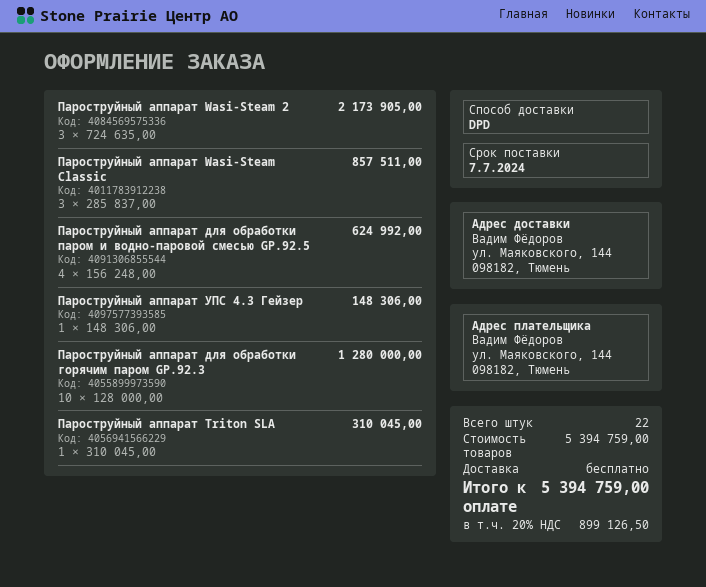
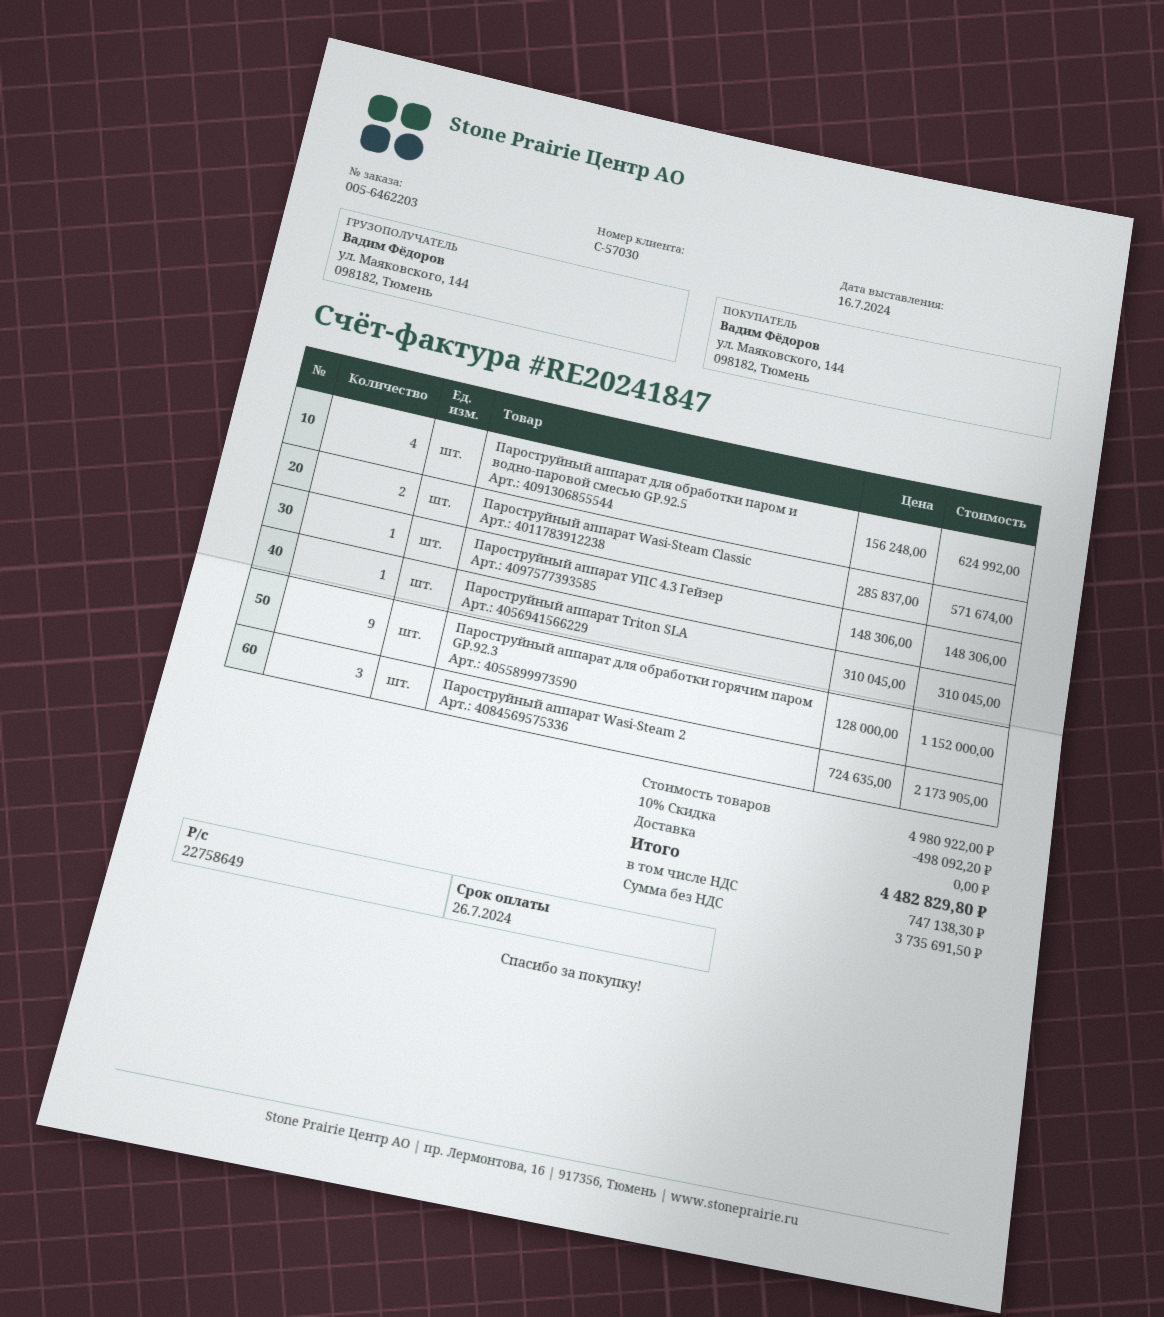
Пароструйный аппарат Wasi-Steam Classic: 3 x 285837.00 = 857511.00 -> 2 x 285837.00 = 571674.00
Пароструйный аппарат для обработки горячим паром GP.92.3: 10 x 128000.00 = 1280000.00 -> 9 x 128000.00 = 1152000.00
subtotal: 5394759.00 -> 4980922.00
discount: none -> 10% = 498092.20
tax: 899126.50 -> 747138.30
total: 5394759.00 -> 4482829.80

